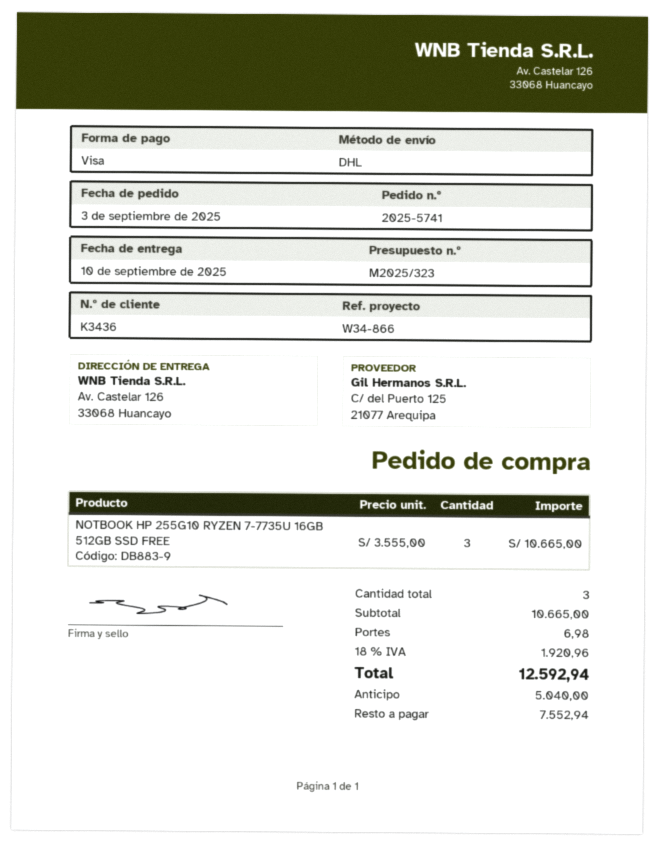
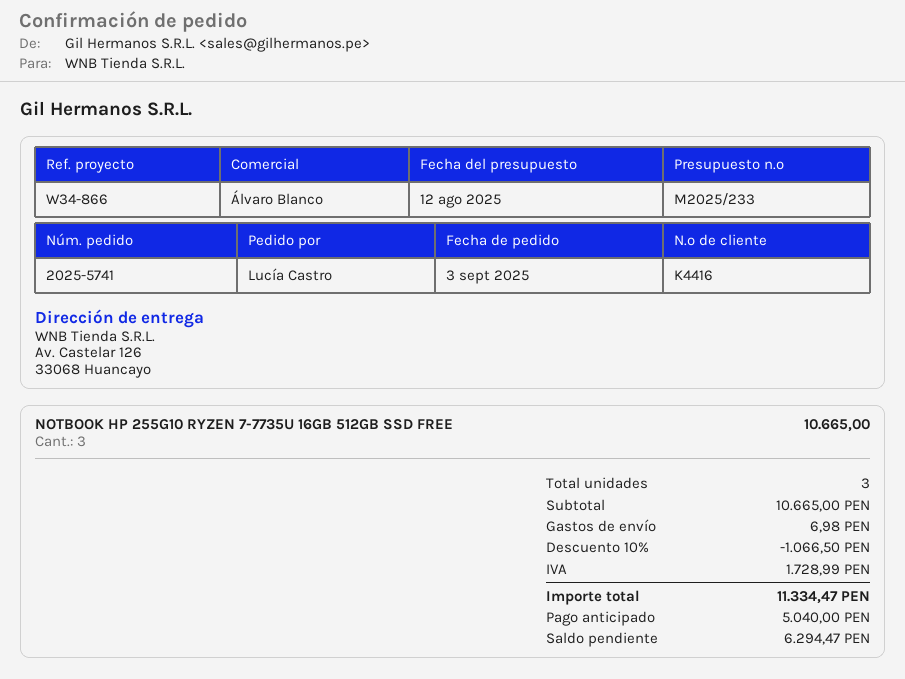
quote number: M2025/323 -> M2025/233
customer number: K3436 -> K4416
discount: none -> 10% = 1066.50
tax: 1920.96 -> 1728.99
total: 12592.94 -> 11334.47
balance: 7552.94 -> 6294.47

